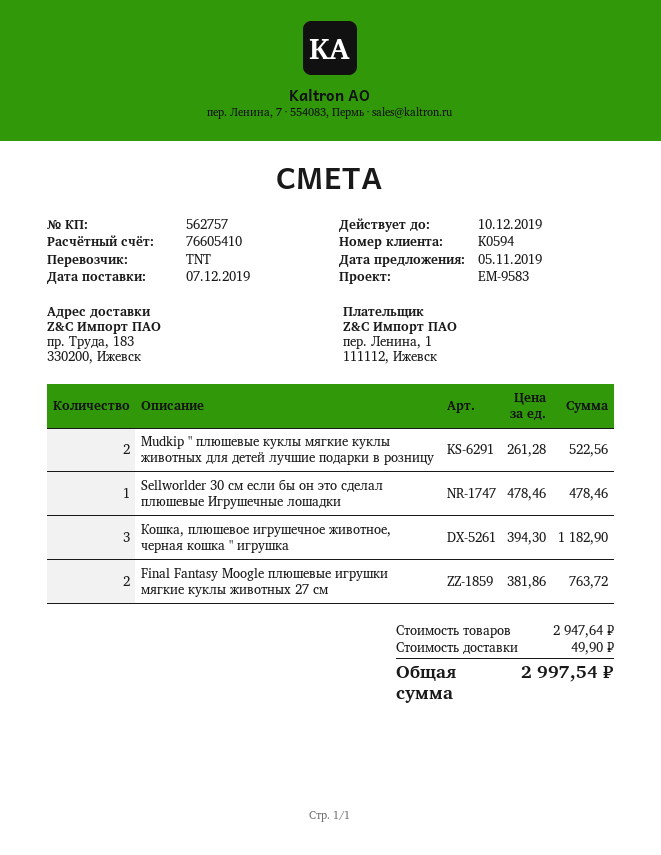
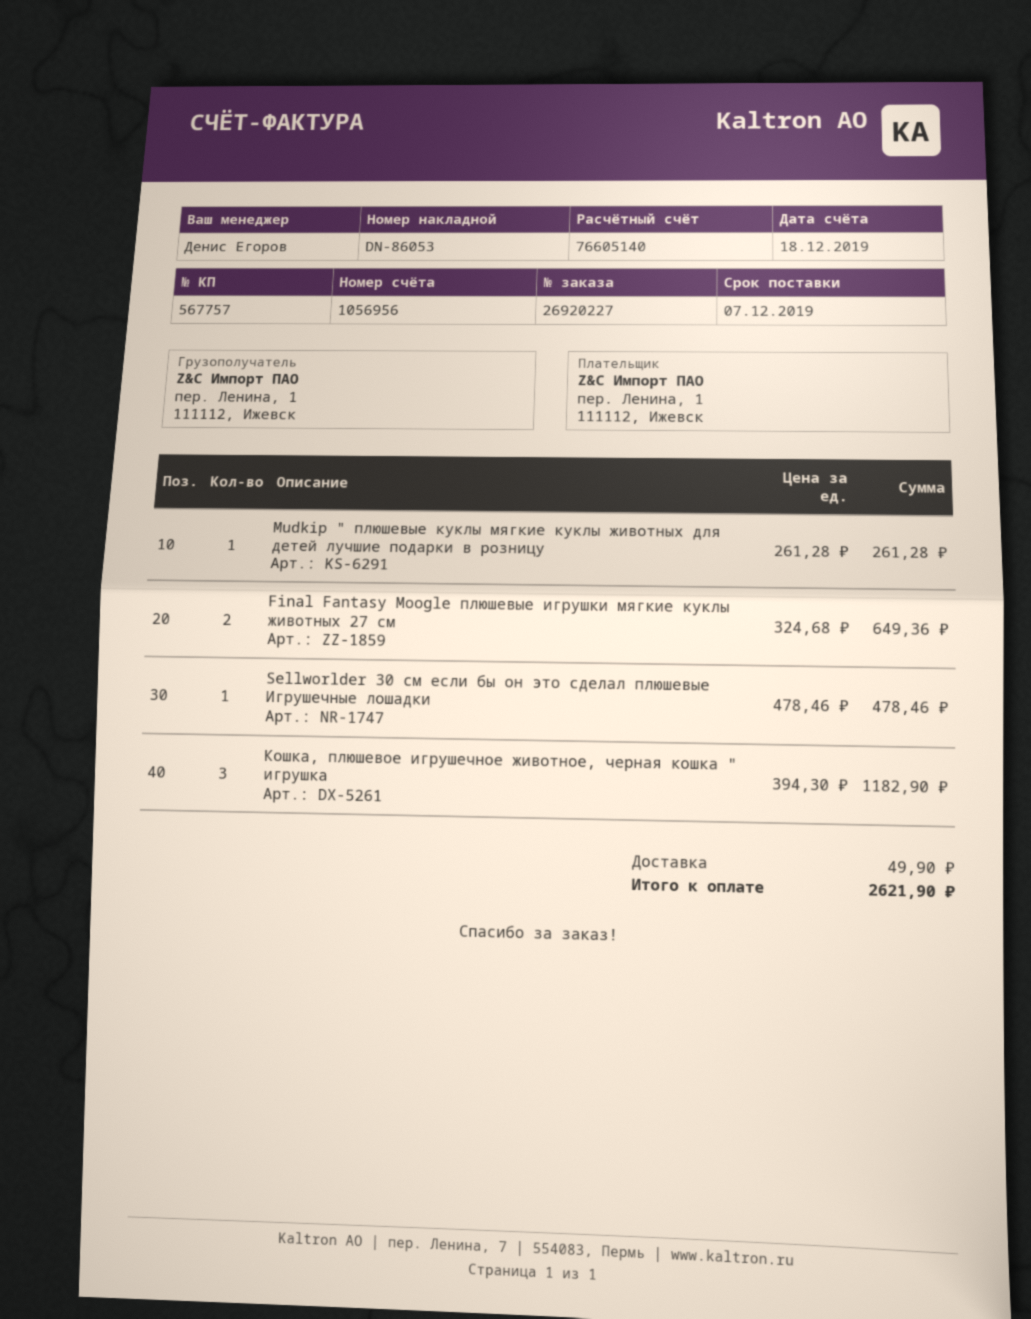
quote number: 562757 -> 567757
bank account: 76605410 -> 76605140
ship to: пр. Труда, 183, 330200, Ижевск -> пер. Ленина, 1, 111112, Ижевск
Mudkip " плюшевые куклы мягкие куклы животных для детей лучшие подарки в розницу: 2 x 261.28 = 522.56 -> 1 x 261.28 = 261.28
Final Fantasy Moogle плюшевые игрушки мягкие куклы животных 27 см: 2 x 381.86 = 763.72 -> 2 x 324.68 = 649.36
total: 2997.54 -> 2621.90

